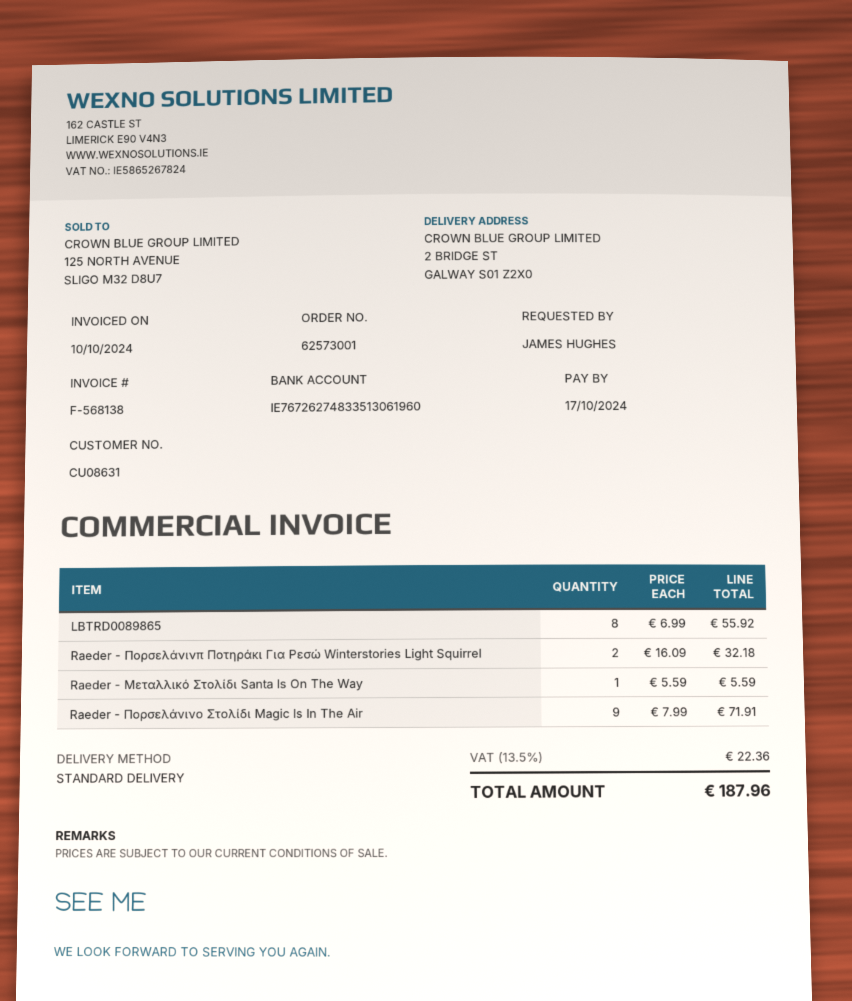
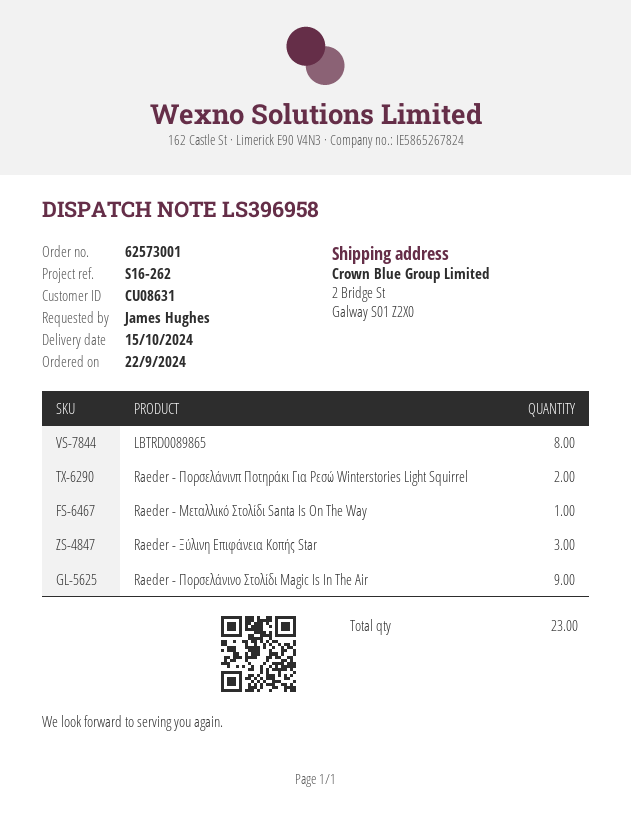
Raeder - Ξύλινη Επιφάνεια Κοπής Star: none -> 3

